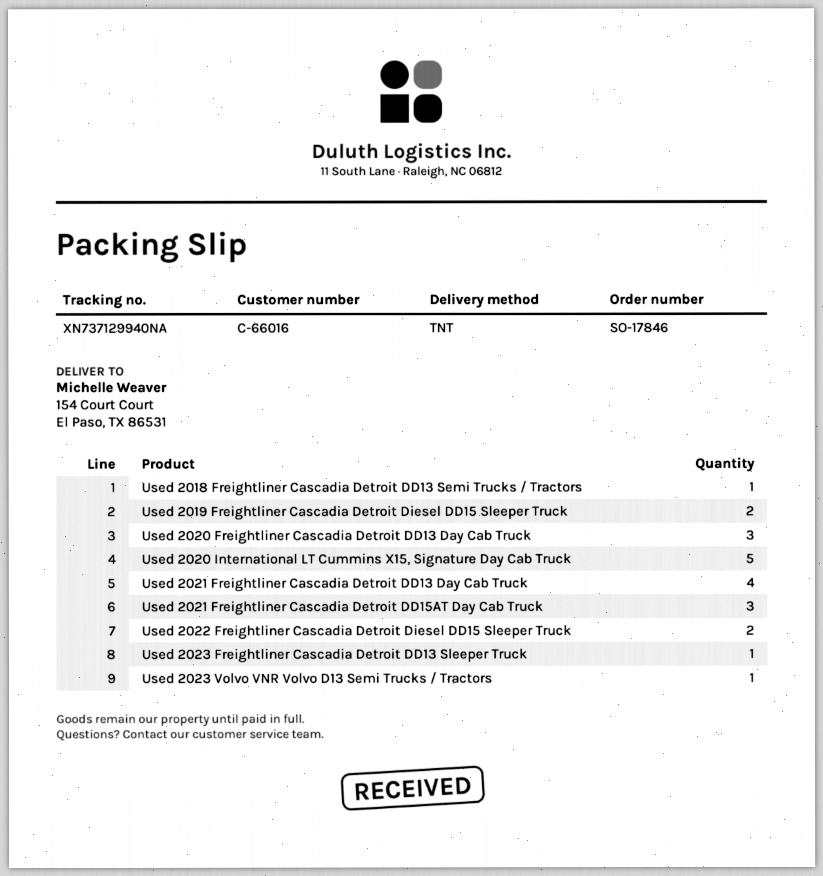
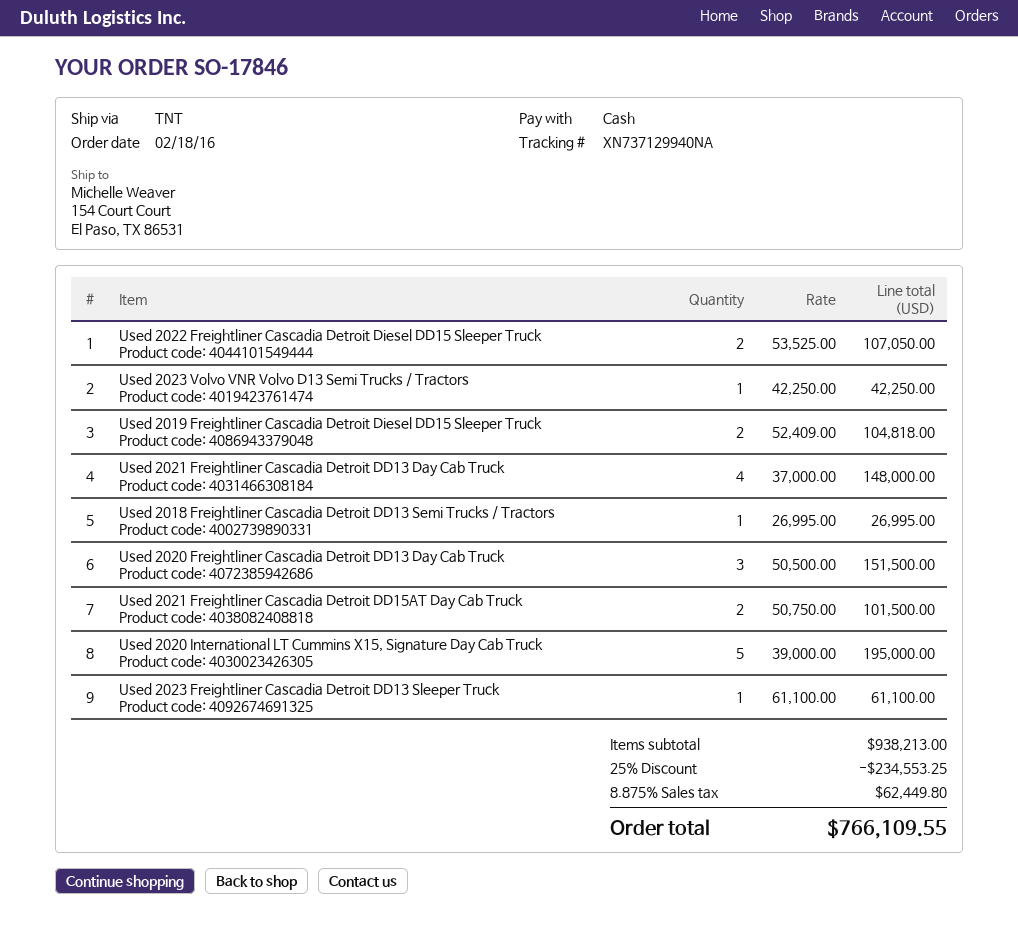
Used 2021 Freightliner Cascadia Detroit DD15AT Day Cab Truck: 3 -> 2

